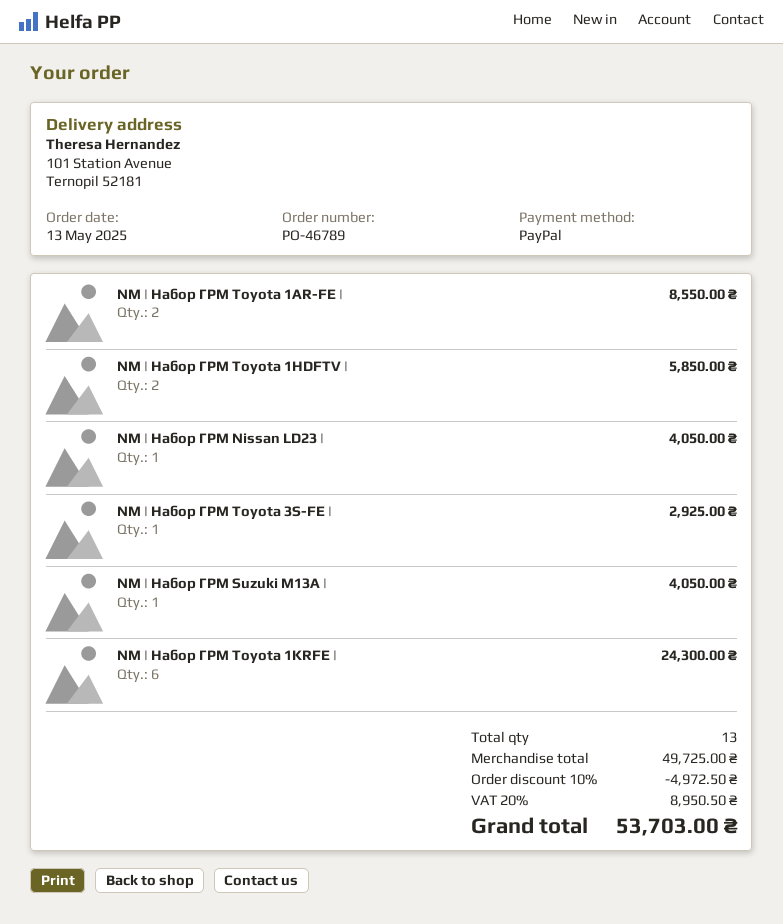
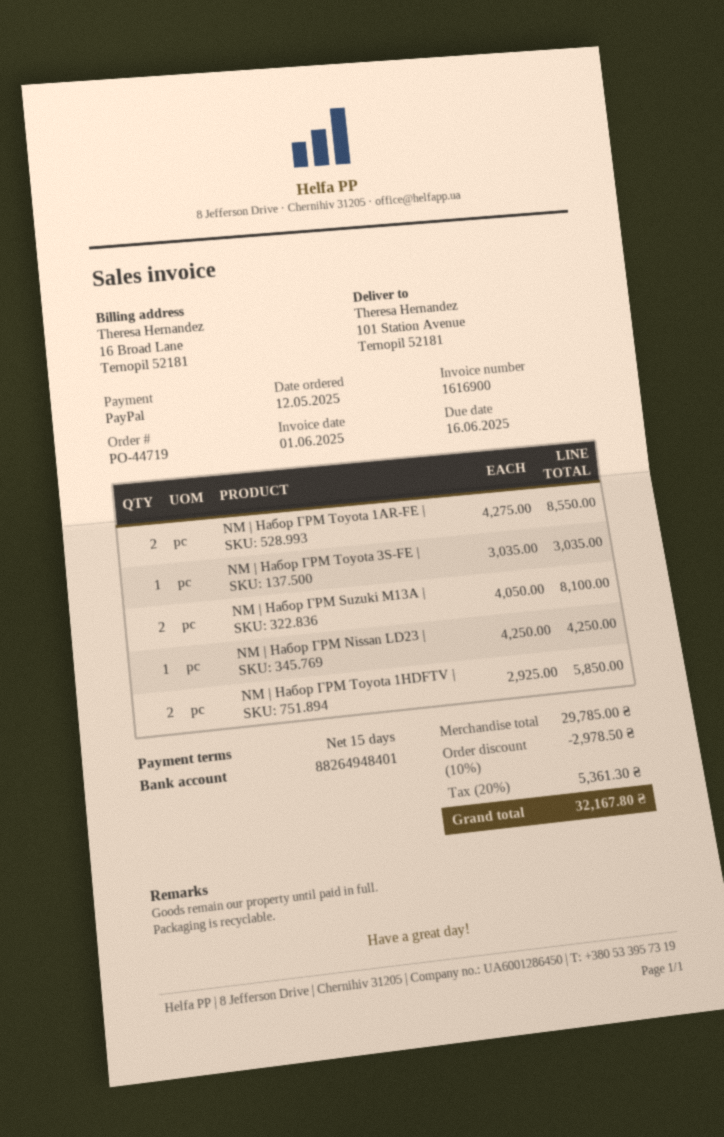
order number: PO-46789 -> PO-44719
order date: 2025-05-13 -> 2025-05-12
NM | Набор ГРМ Nissan LD23 |: 1 for 4050.00 -> 1 for 4250.00
NM | Набор ГРМ Toyota 3S-FE |: 1 for 2925.00 -> 1 for 3035.00
NM | Набор ГРМ Suzuki M13A |: 1 for 4050.00 -> 2 for 8100.00
NM | Набор ГРМ Toyota 1KRFE |: 6 for 24300.00 -> none
subtotal: 49725.00 -> 29785.00
discount: 10% = 4972.50 -> 10% = 2978.50
tax: 20% = 8950.50 -> 20% = 5361.30
total: 53703.00 -> 32167.80

